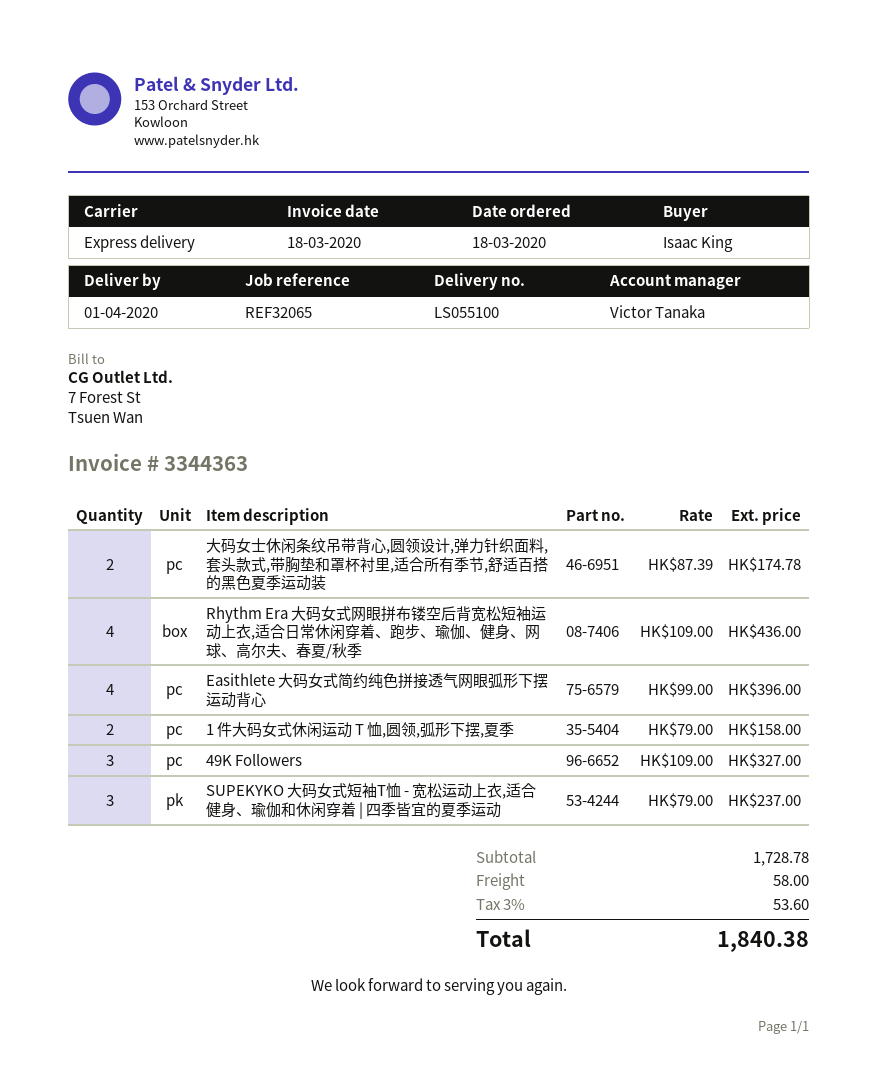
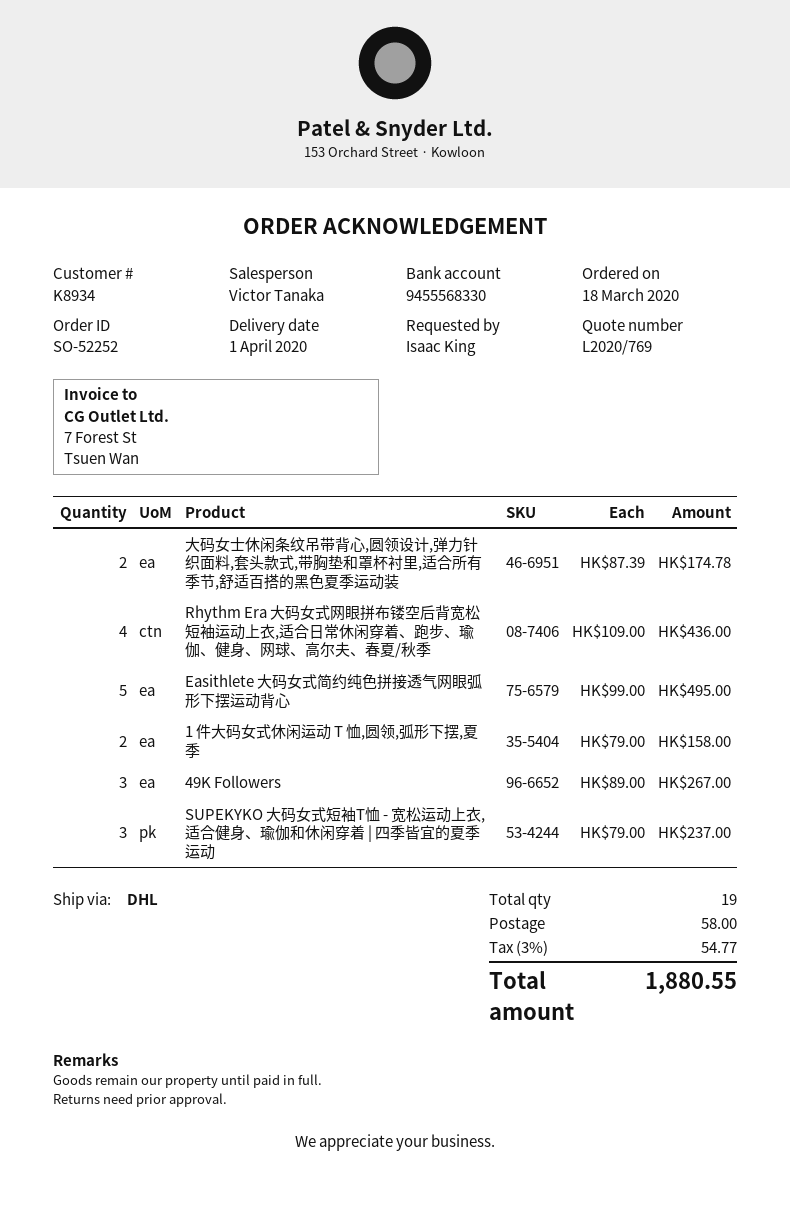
shipping method: express -> DHL
Easithlete 大码女式简约纯色拼接透气网眼弧形下摆运动背心: 4 x 99.00 = 396.00 -> 5 x 99.00 = 495.00
49K Followers: 3 x 109.00 = 327.00 -> 3 x 89.00 = 267.00
tax: 3% = 53.60 -> 3% = 54.77
total: 1840.38 -> 1880.55

